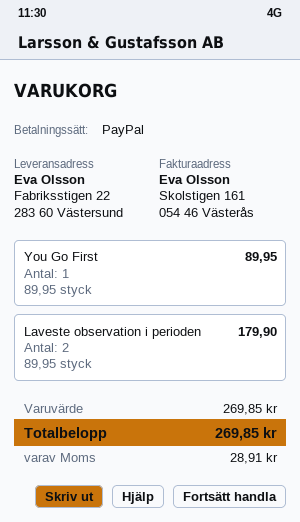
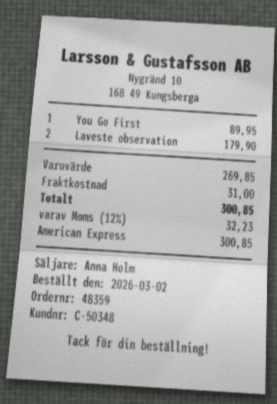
payment method: PayPal -> American Express
shipping: none -> 31.00
tax: 28.91 -> 32.23
total: 269.85 -> 300.85

